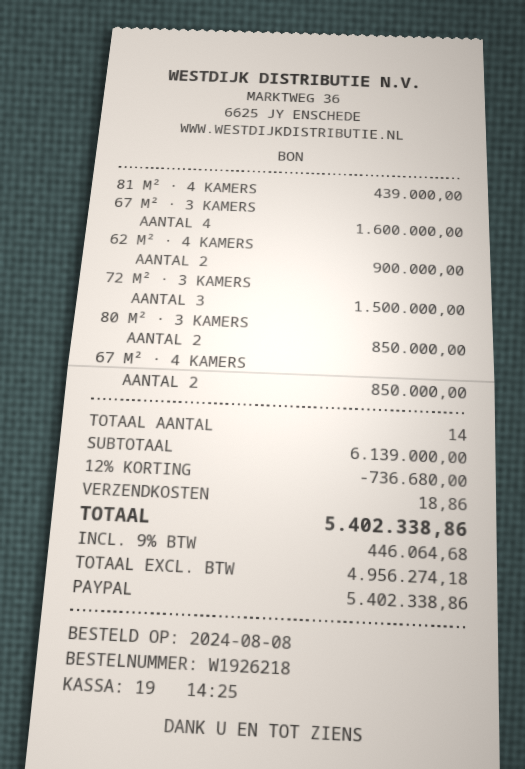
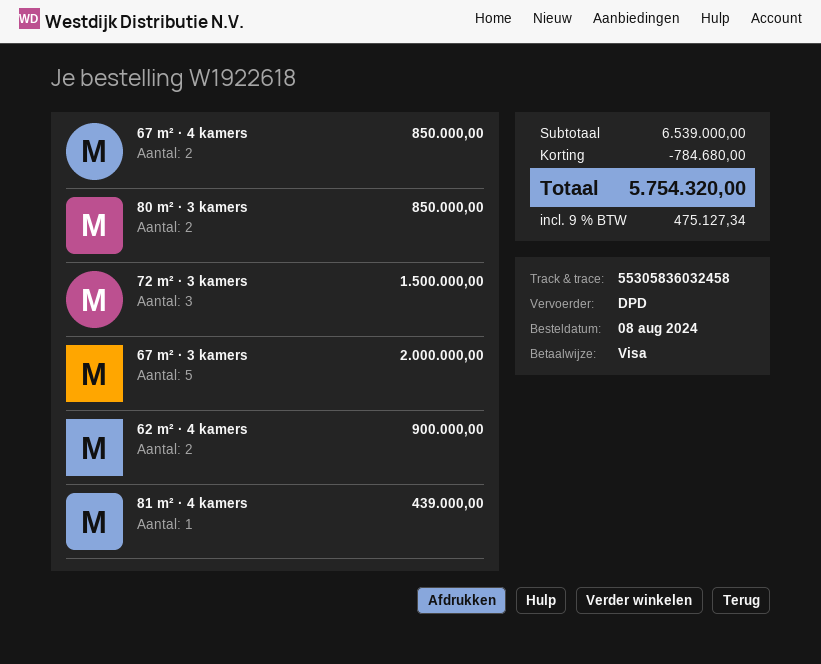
order number: W1926218 -> W1922618
payment method: PayPal -> Visa
67 M² · 3 KAMERS: 4 for 1600000.00 -> 5 for 2000000.00
subtotal: 6139000.00 -> 6539000.00
discount: 736680.00 -> 784680.00
shipping: 18.86 -> none
tax: 9% = 446064.68 -> 9% = 475127.34
total: 5402338.86 -> 5754320.00

